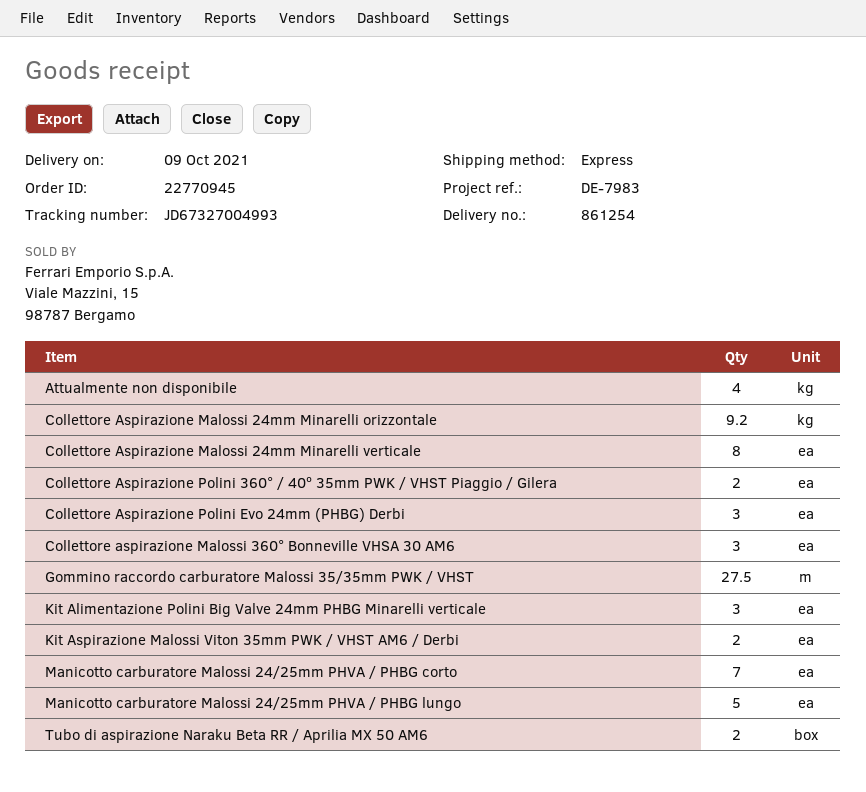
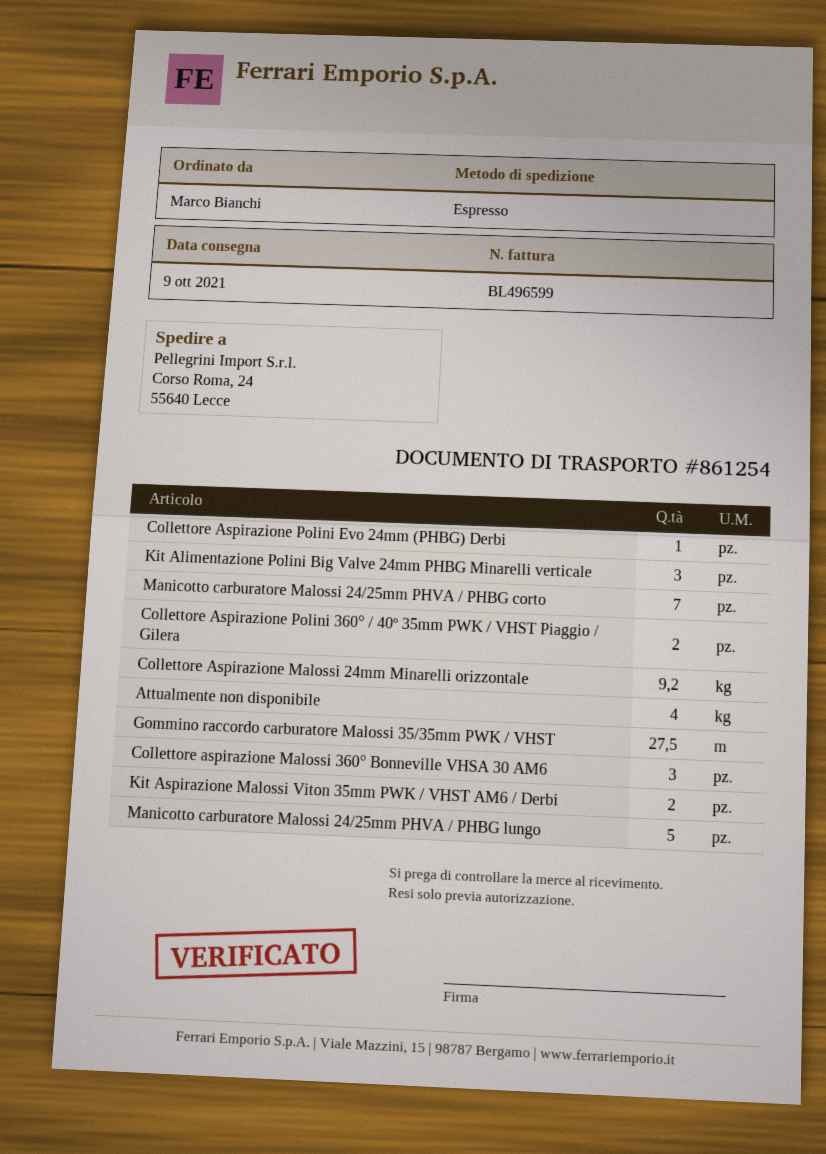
Collettore Aspirazione Malossi 24mm Minarelli verticale: 8 -> none
Collettore Aspirazione Polini Evo 24mm (PHBG) Derbi: 3 -> 1
Tubo di aspirazione Naraku Beta RR / Aprilia MX 50 AM6: 2 -> none

